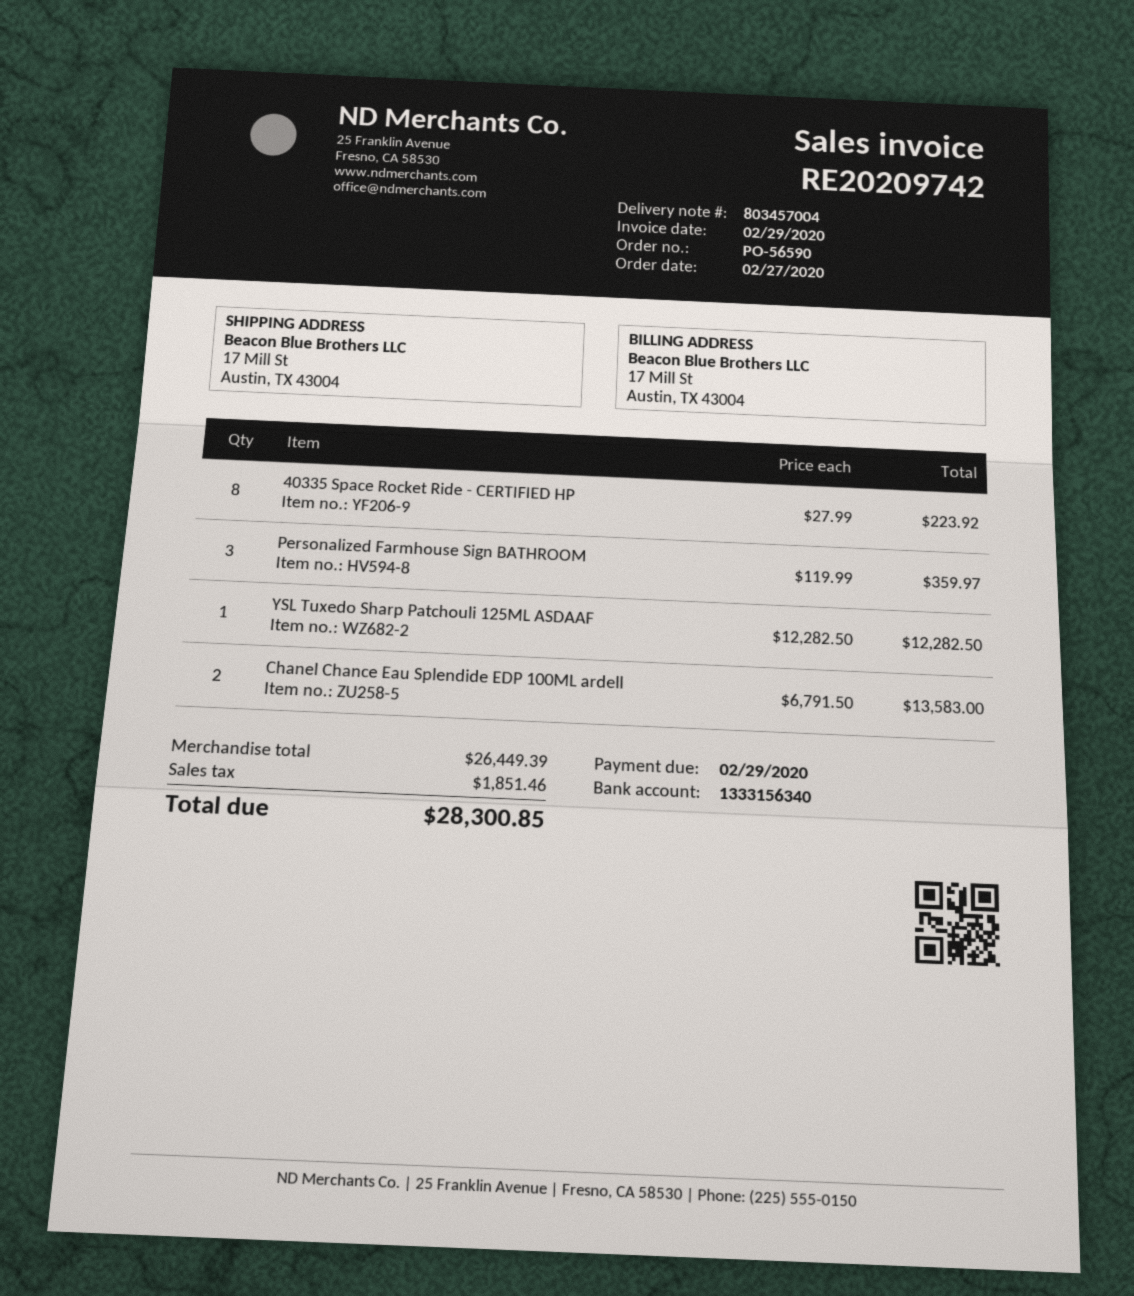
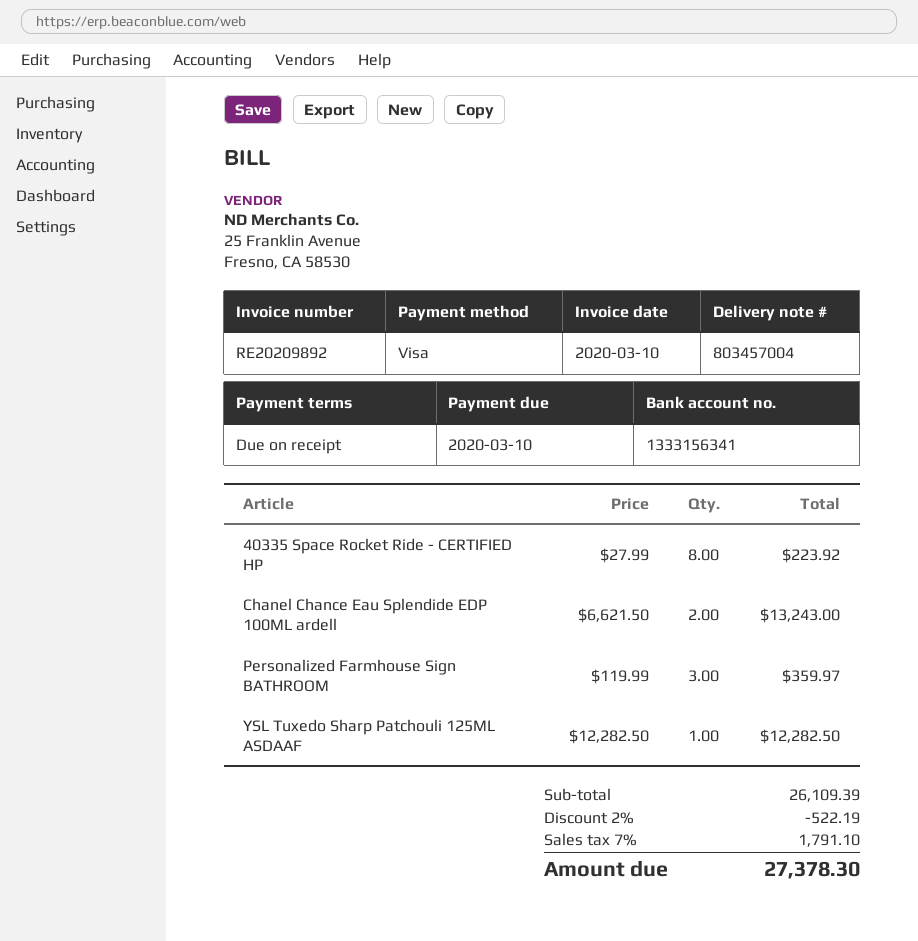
invoice number: RE20209742 -> RE20209892
invoice date: 2020-02-29 -> 2020-03-10
due date: 2020-02-29 -> 2020-03-10
bank account: 1333156340 -> 1333156341
Chanel Chance Eau Splendide EDP 100ML ardell: 2 x 6791.50 = 13583.00 -> 2 x 6621.50 = 13243.00
subtotal: 26449.39 -> 26109.39
discount: none -> 2% = 522.19
tax: 1851.46 -> 1791.10
total: 28300.85 -> 27378.30

